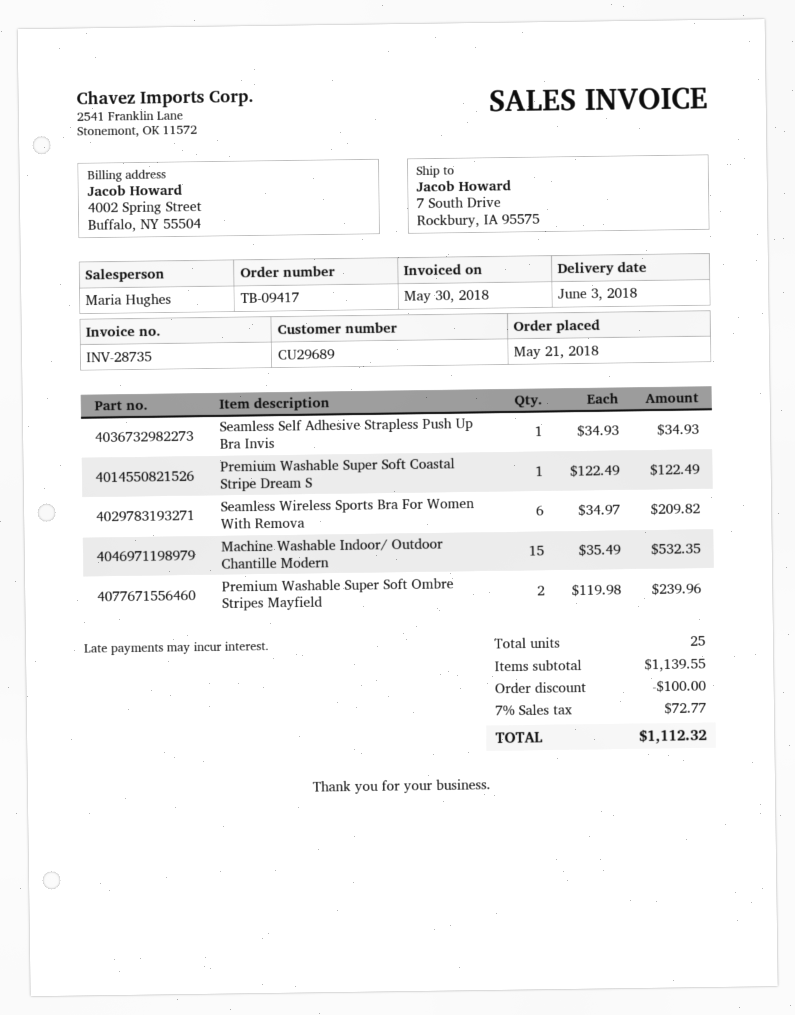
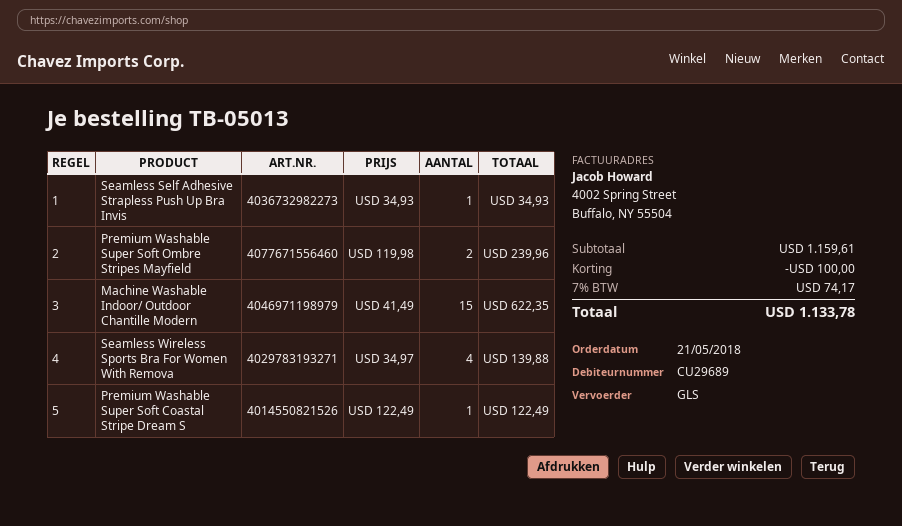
order number: TB-09417 -> TB-05013
Seamless Wireless Sports Bra For Women With Remova: 6 x 34.97 = 209.82 -> 4 x 34.97 = 139.88
Machine Washable Indoor/ Outdoor Chantille Modern: 15 x 35.49 = 532.35 -> 15 x 41.49 = 622.35
subtotal: 1139.55 -> 1159.61
tax: 7% = 72.77 -> 7% = 74.17
total: 1112.32 -> 1133.78

